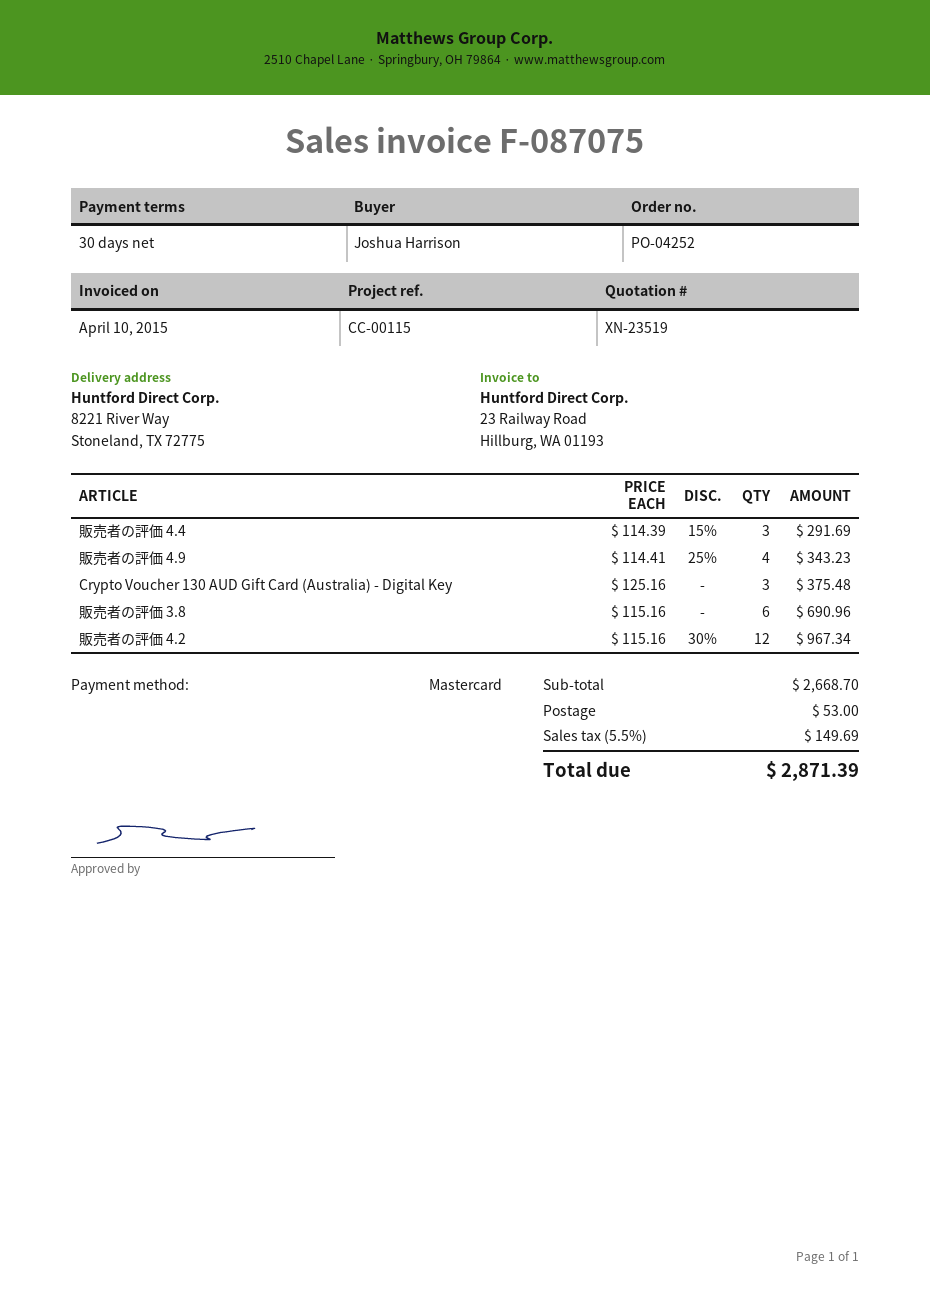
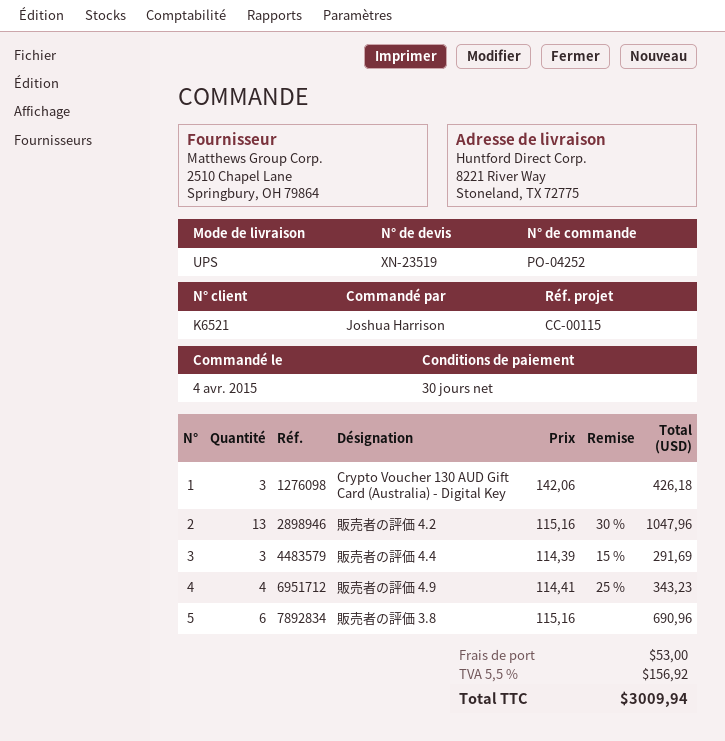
Crypto Voucher 130 AUD Gift Card (Australia) - Digital Key: 3 x 125.16 = 375.48 -> 3 x 142.06 = 426.18
販売者の評価 4.2: 12 x 115.16 - 30% = 967.34 -> 13 x 115.16 - 30% = 1047.96
tax: 5.5% = 149.69 -> 5.5% = 156.92
total: 2871.39 -> 3009.94

